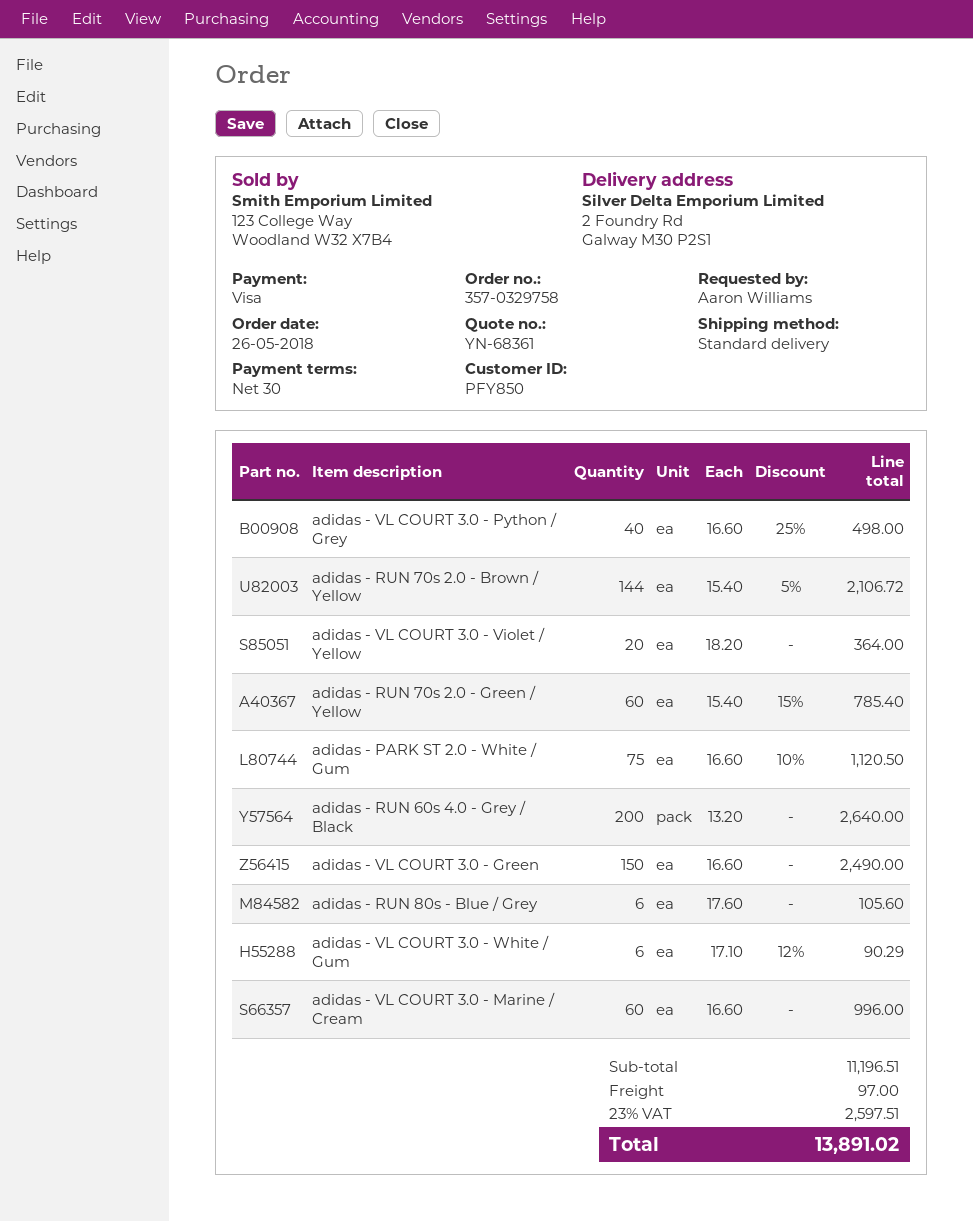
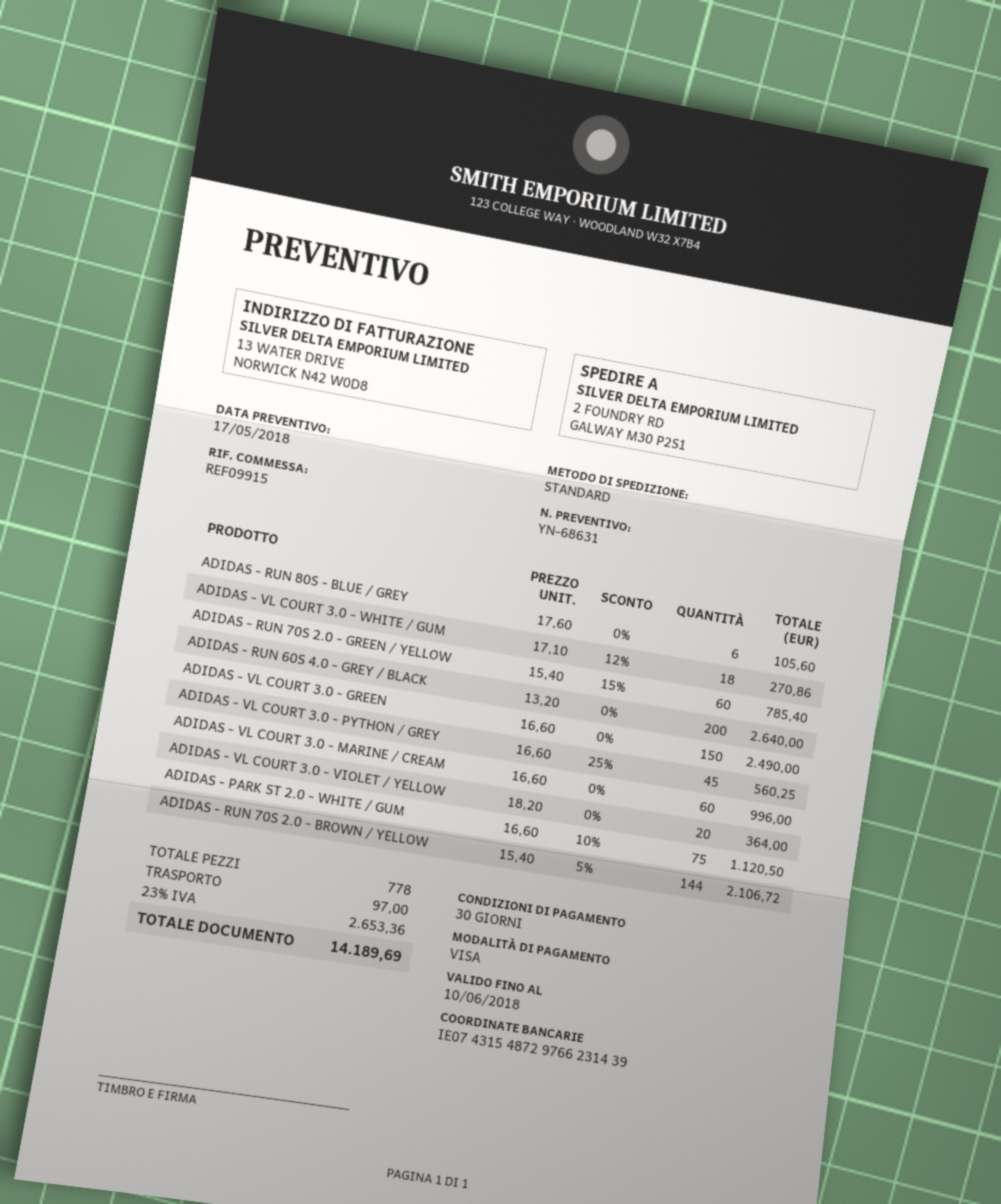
quote number: YN-68361 -> YN-68631
adidas - VL COURT 3.0 - Python / Grey: 40 x 16.60 - 25% = 498.00 -> 45 x 16.60 - 25% = 560.25
adidas - VL COURT 3.0 - White / Gum: 6 x 17.10 - 12% = 90.29 -> 18 x 17.10 - 12% = 270.86
tax: 23% = 2597.51 -> 23% = 2653.36
total: 13891.02 -> 14189.69

